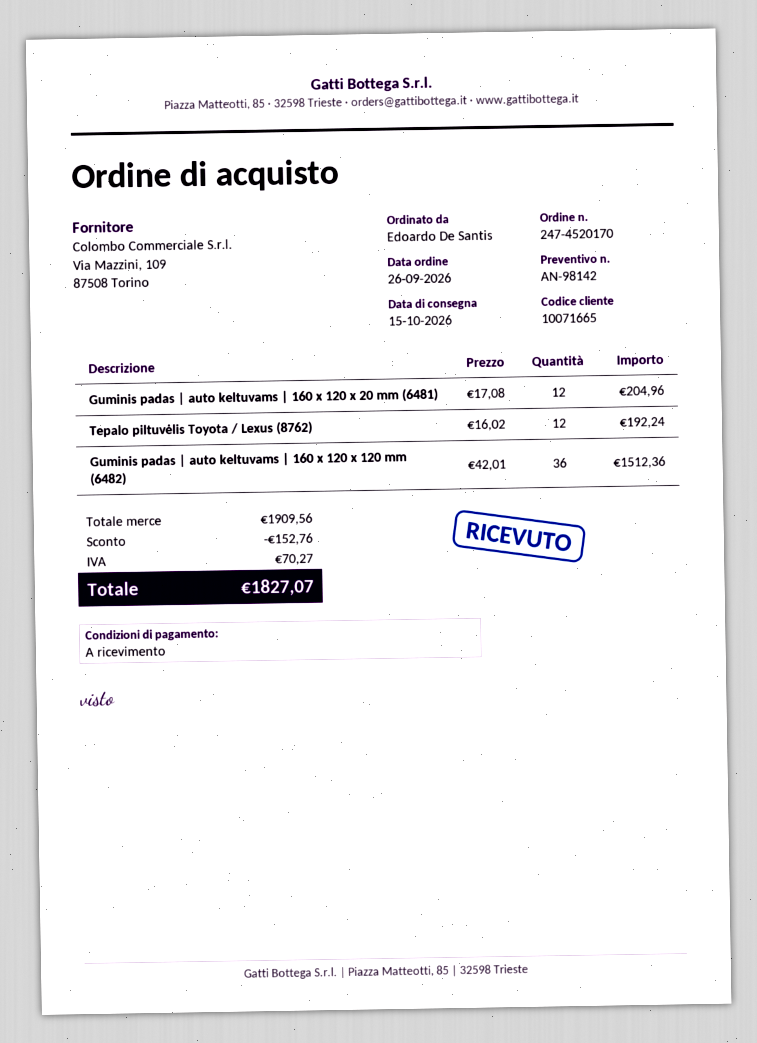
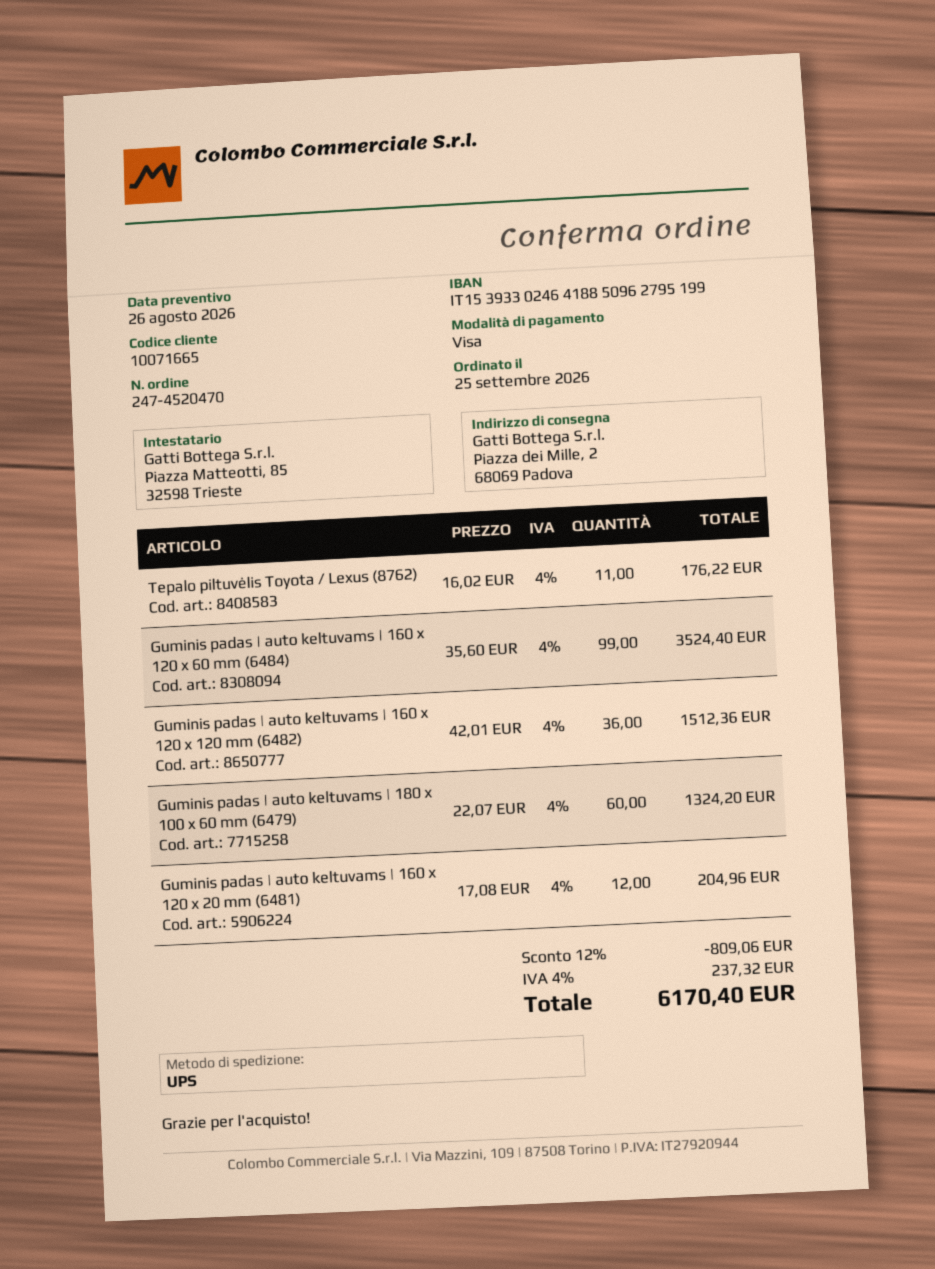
order number: 247-4520170 -> 247-4520470
order date: 2026-09-26 -> 2026-09-25
Tepalo piltuvėlis Toyota / Lexus (8762): 12 x 16.02 = 192.24 -> 11 x 16.02 = 176.22
Guminis padas | auto keltuvams | 160 x 120 x 60 mm (6484): none -> 99 x 35.60 = 3524.40
Guminis padas | auto keltuvams | 180 x 100 x 60 mm (6479): none -> 60 x 22.07 = 1324.20
discount: 152.76 -> 809.06
tax: 70.27 -> 237.32
total: 1827.07 -> 6170.40

